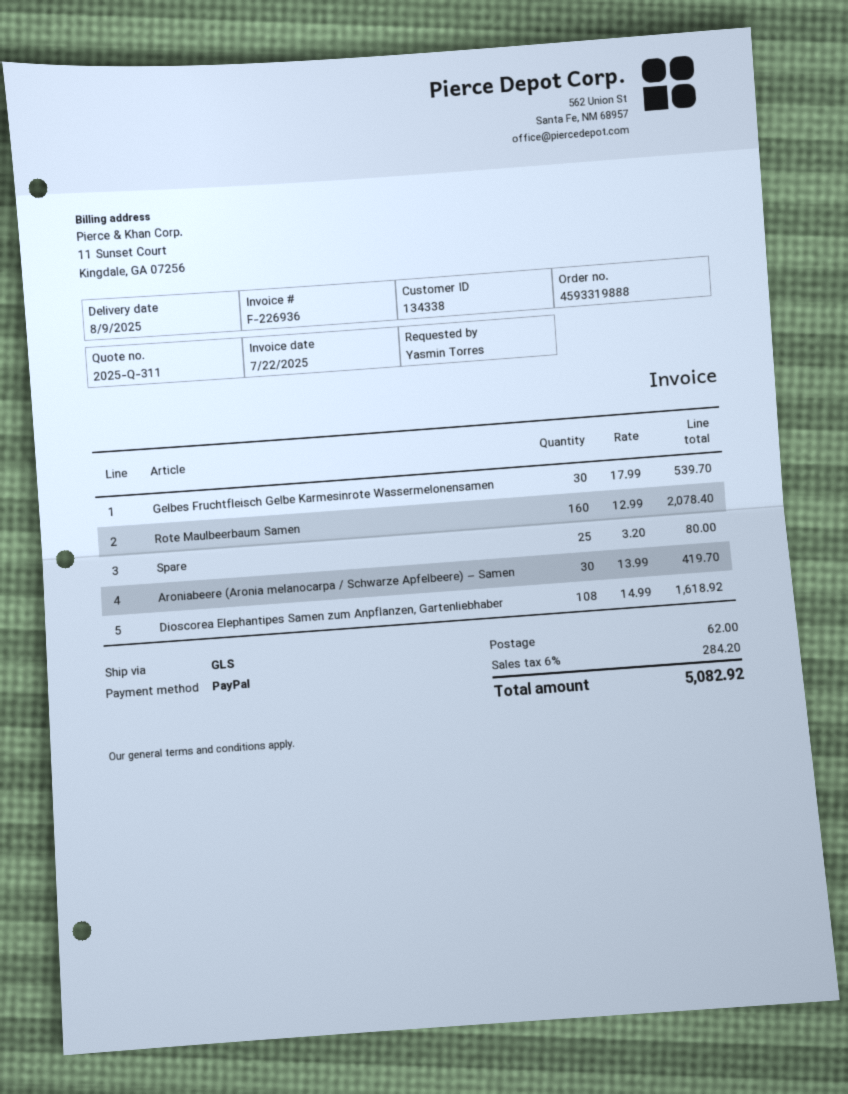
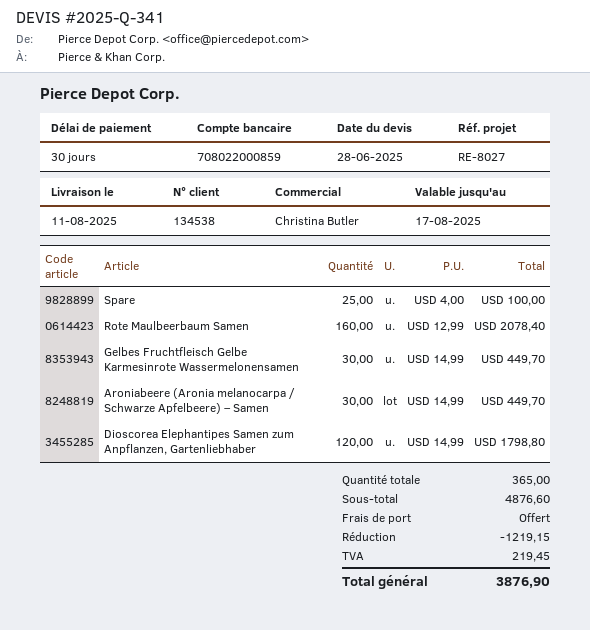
quote number: 2025-Q-311 -> 2025-Q-341
delivery date: 2025-08-09 -> 2025-08-11
customer number: 134338 -> 134538
Gelbes Fruchtfleisch Gelbe Karmesinrote Wassermelonensamen: 30 x 17.99 = 539.70 -> 30 x 14.99 = 449.70
Spare: 25 x 3.20 = 80.00 -> 25 x 4.00 = 100.00
Aroniabeere (Aronia melanocarpa / Schwarze Apfelbeere) – Samen: 30 x 13.99 = 419.70 -> 30 x 14.99 = 449.70
Dioscorea Elephantipes Samen zum Anpflanzen, Gartenliebhaber: 108 x 14.99 = 1618.92 -> 120 x 14.99 = 1798.80
discount: none -> 1219.15
shipping: 62.00 -> 0.00
tax: 284.20 -> 219.45
total: 5082.92 -> 3876.90

